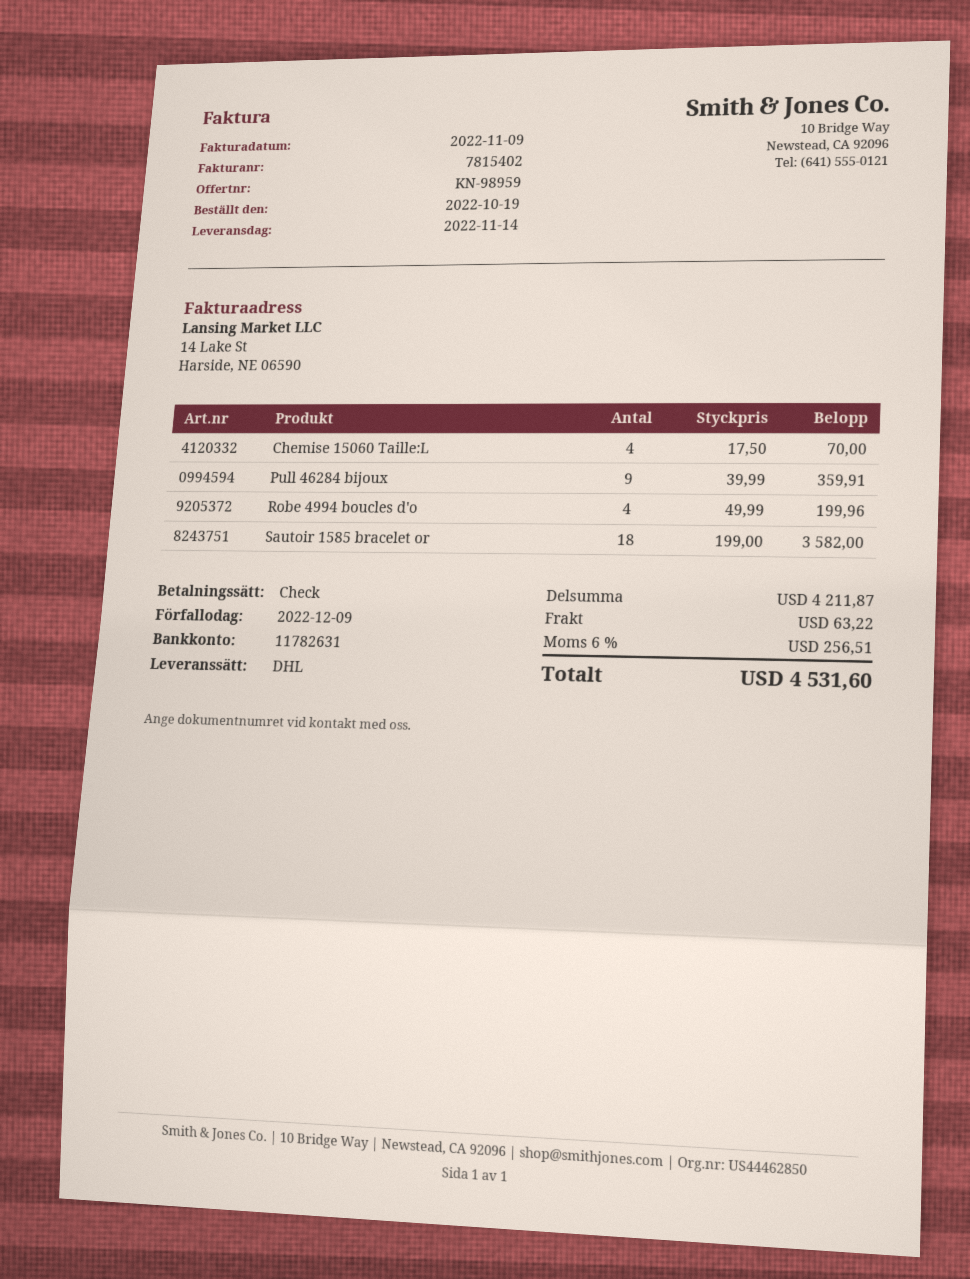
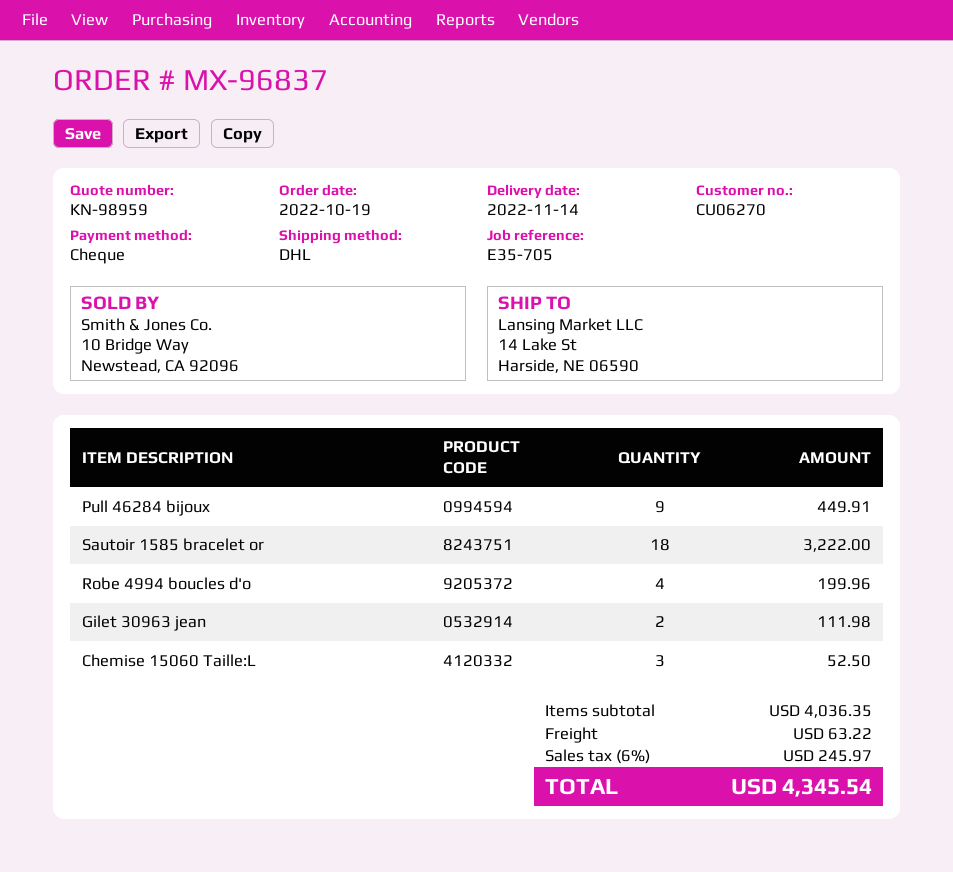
Chemise 15060 Taille:L: 4 for 70.00 -> 3 for 52.50
Pull 46284 bijoux: 9 for 359.91 -> 9 for 449.91
Sautoir 1585 bracelet or: 18 for 3582.00 -> 18 for 3222.00
Gilet 30963 jean: none -> 2 for 111.98
subtotal: 4211.87 -> 4036.35
tax: 6% = 256.51 -> 6% = 245.97
total: 4531.60 -> 4345.54

